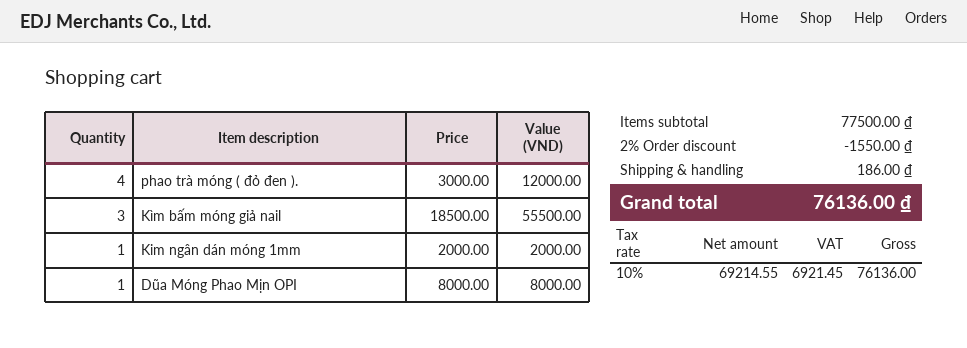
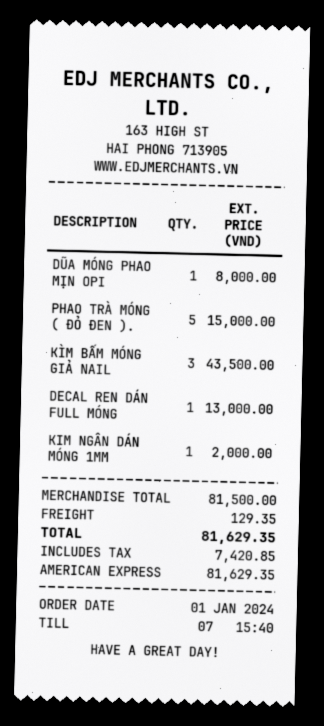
phao trà móng ( đỏ đen ).: 4 for 12000.00 -> 5 for 15000.00
Kìm bấm móng giả nail: 3 for 55500.00 -> 3 for 43500.00
DECAL REN DÁN FULL MÓNG: none -> 1 for 13000.00
subtotal: 77500.00 -> 81500.00
discount: 2% = 1550.00 -> none
shipping: 186.00 -> 129.35
tax: 6921.45 -> 7420.85
total: 76136.00 -> 81629.35

